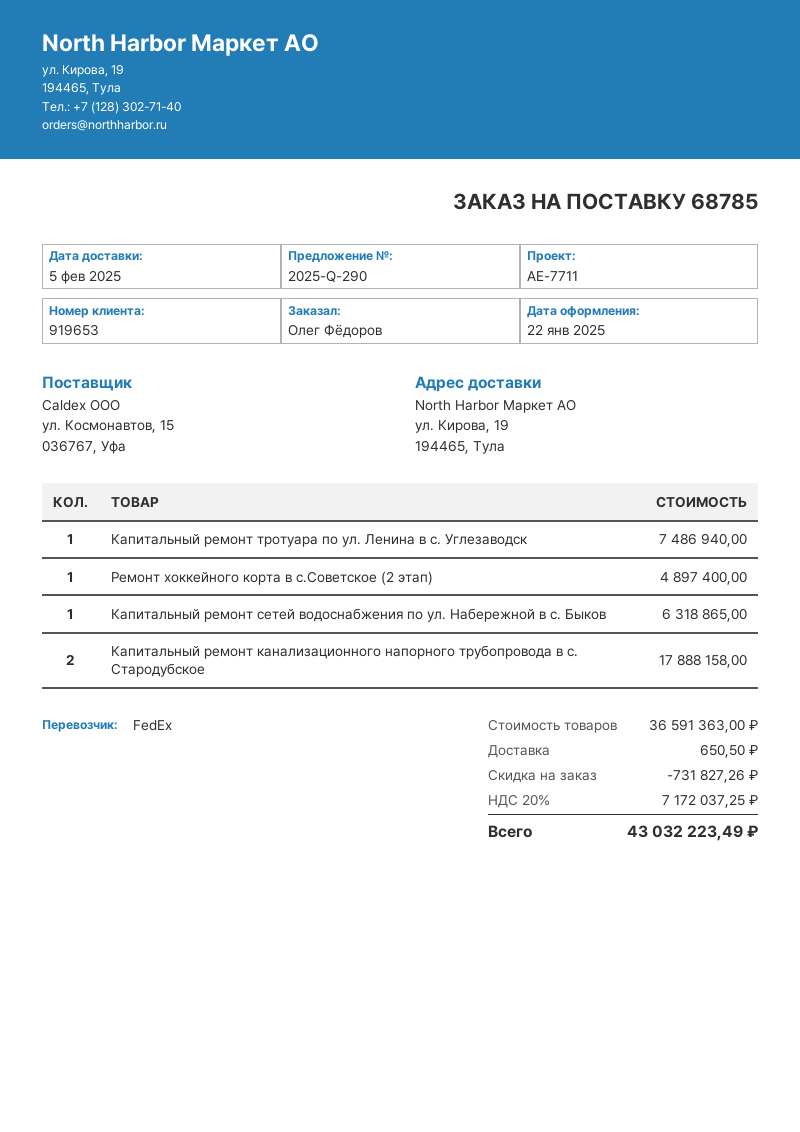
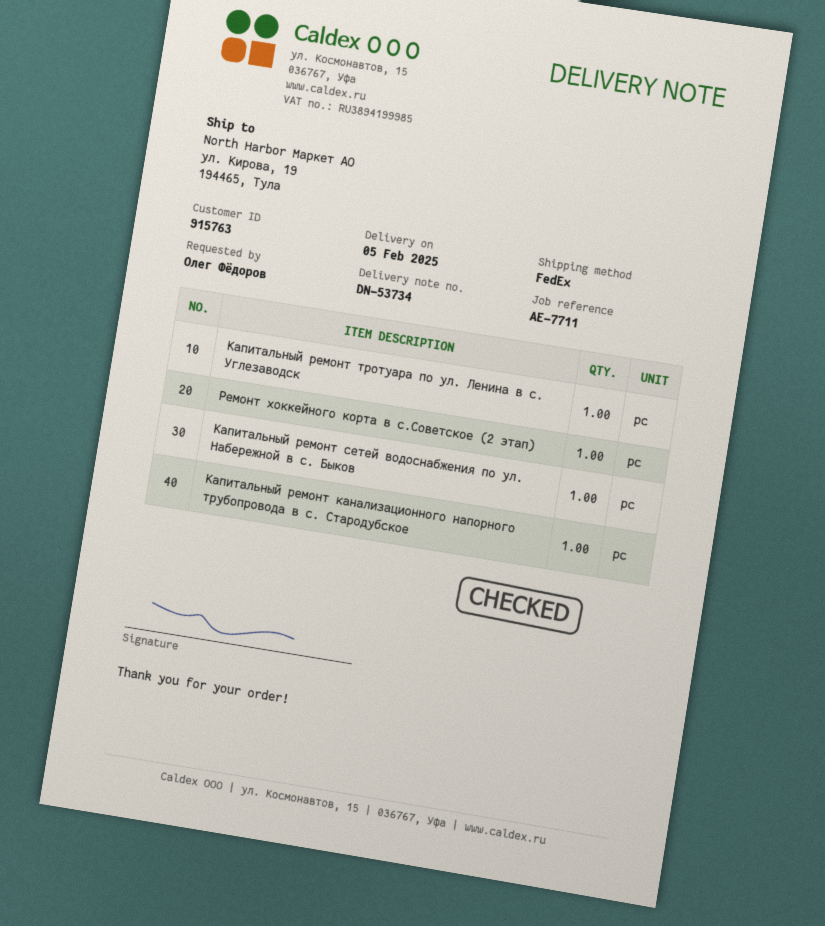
customer number: 919653 -> 915763
Капитальный ремонт канализационного напорного трубопровода в с. Стародубское: 2 -> 1

